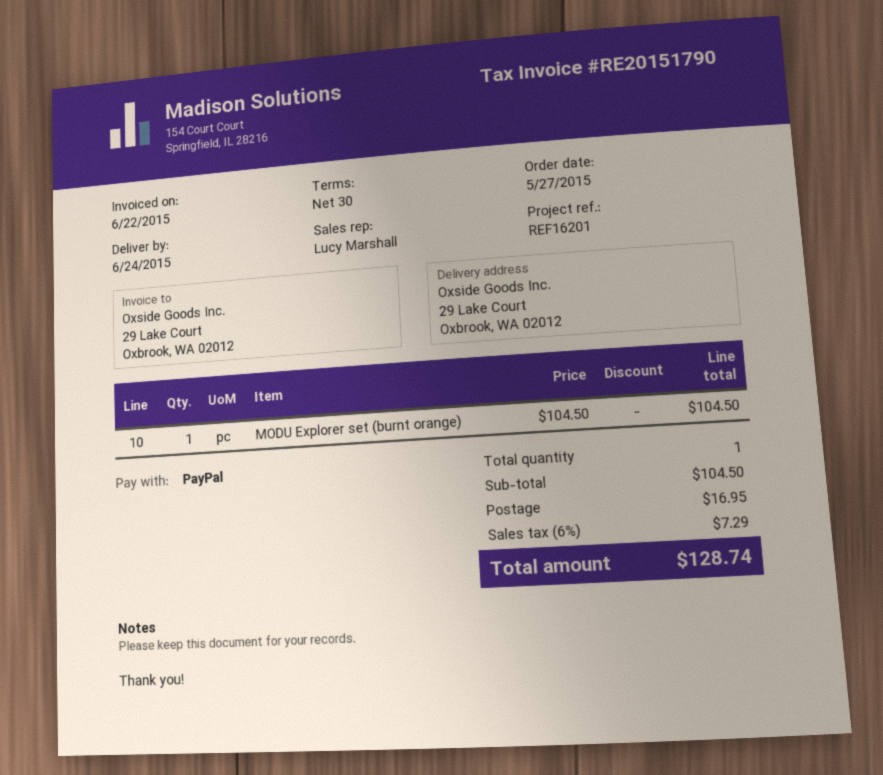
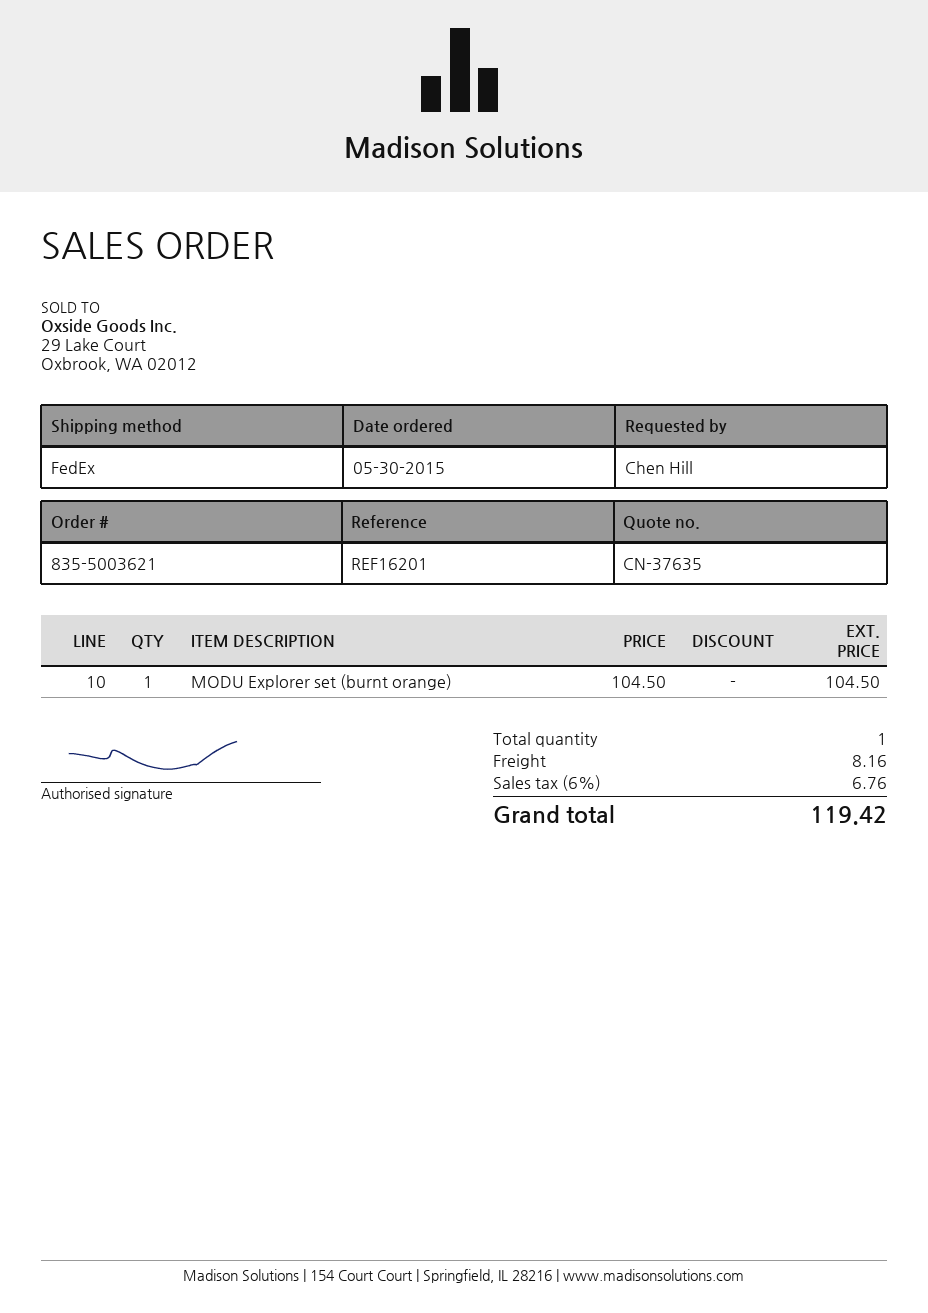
order date: 2015-05-27 -> 2015-05-30
shipping: 16.95 -> 8.16
tax: 6% = 7.29 -> 6% = 6.76
total: 128.74 -> 119.42

